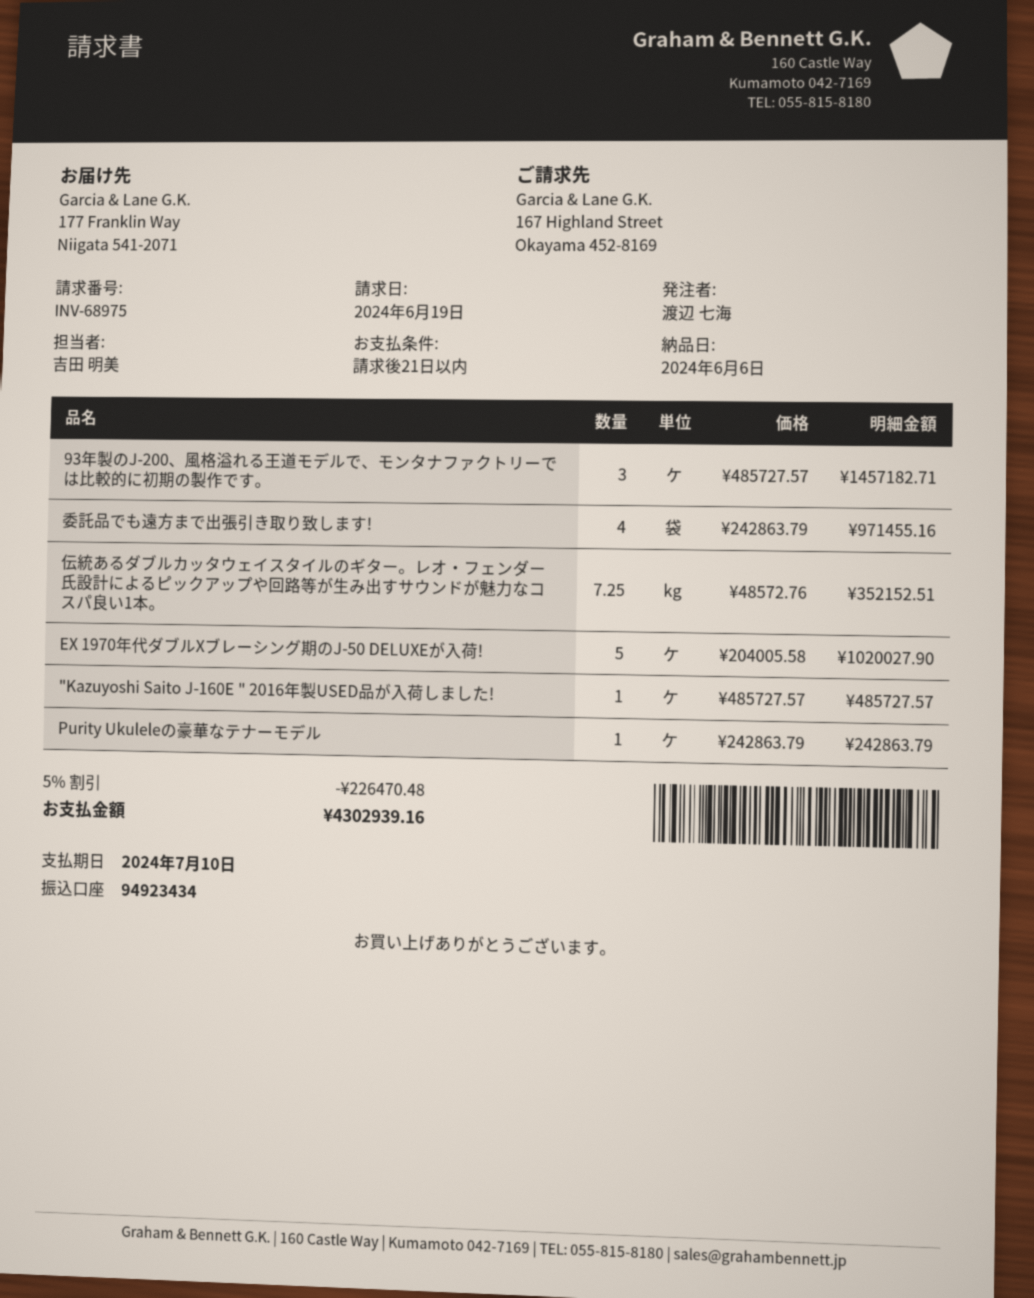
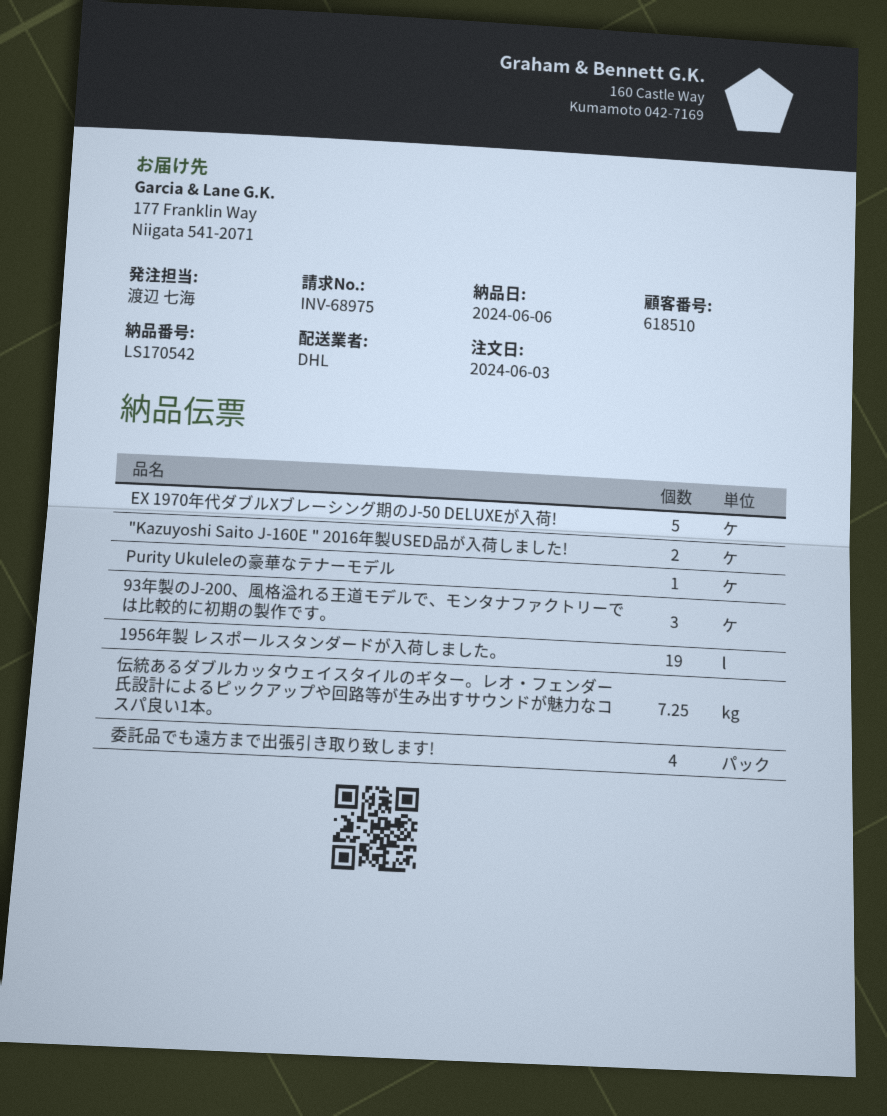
"Kazuyoshi Saito J-160E " 2016年製USED品が入荷しました!: 1 -> 2
1956年製 レスポールスタンダードが入荷しました。: none -> 19

